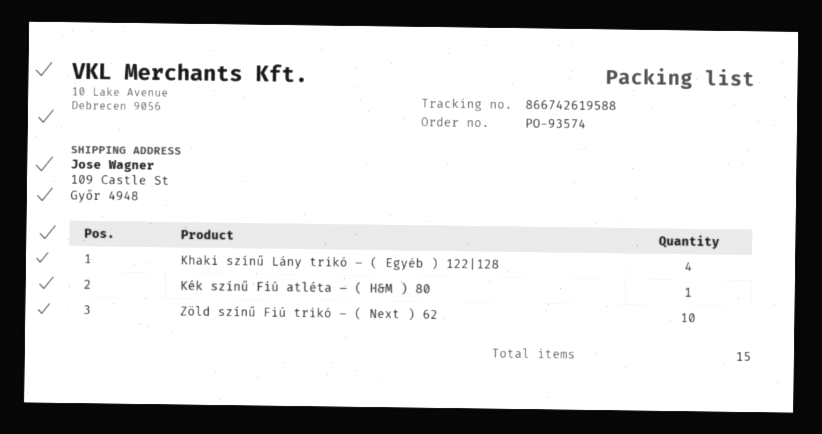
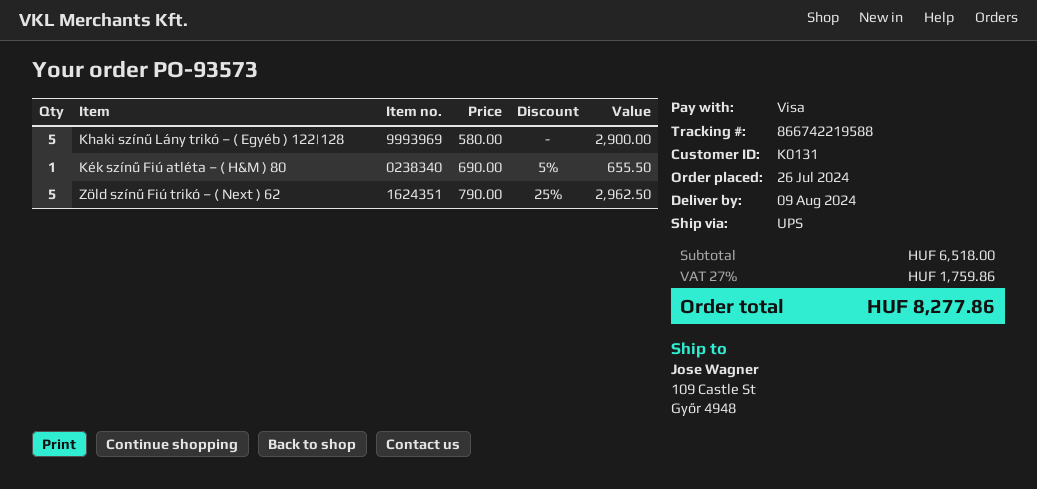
order number: PO-93574 -> PO-93573
tracking number: 866742619588 -> 866742219588
Khaki színű Lány trikó – ( Egyéb ) 122|128: 4 -> 5
Zöld színű Fiú trikó – ( Next ) 62: 10 -> 5

